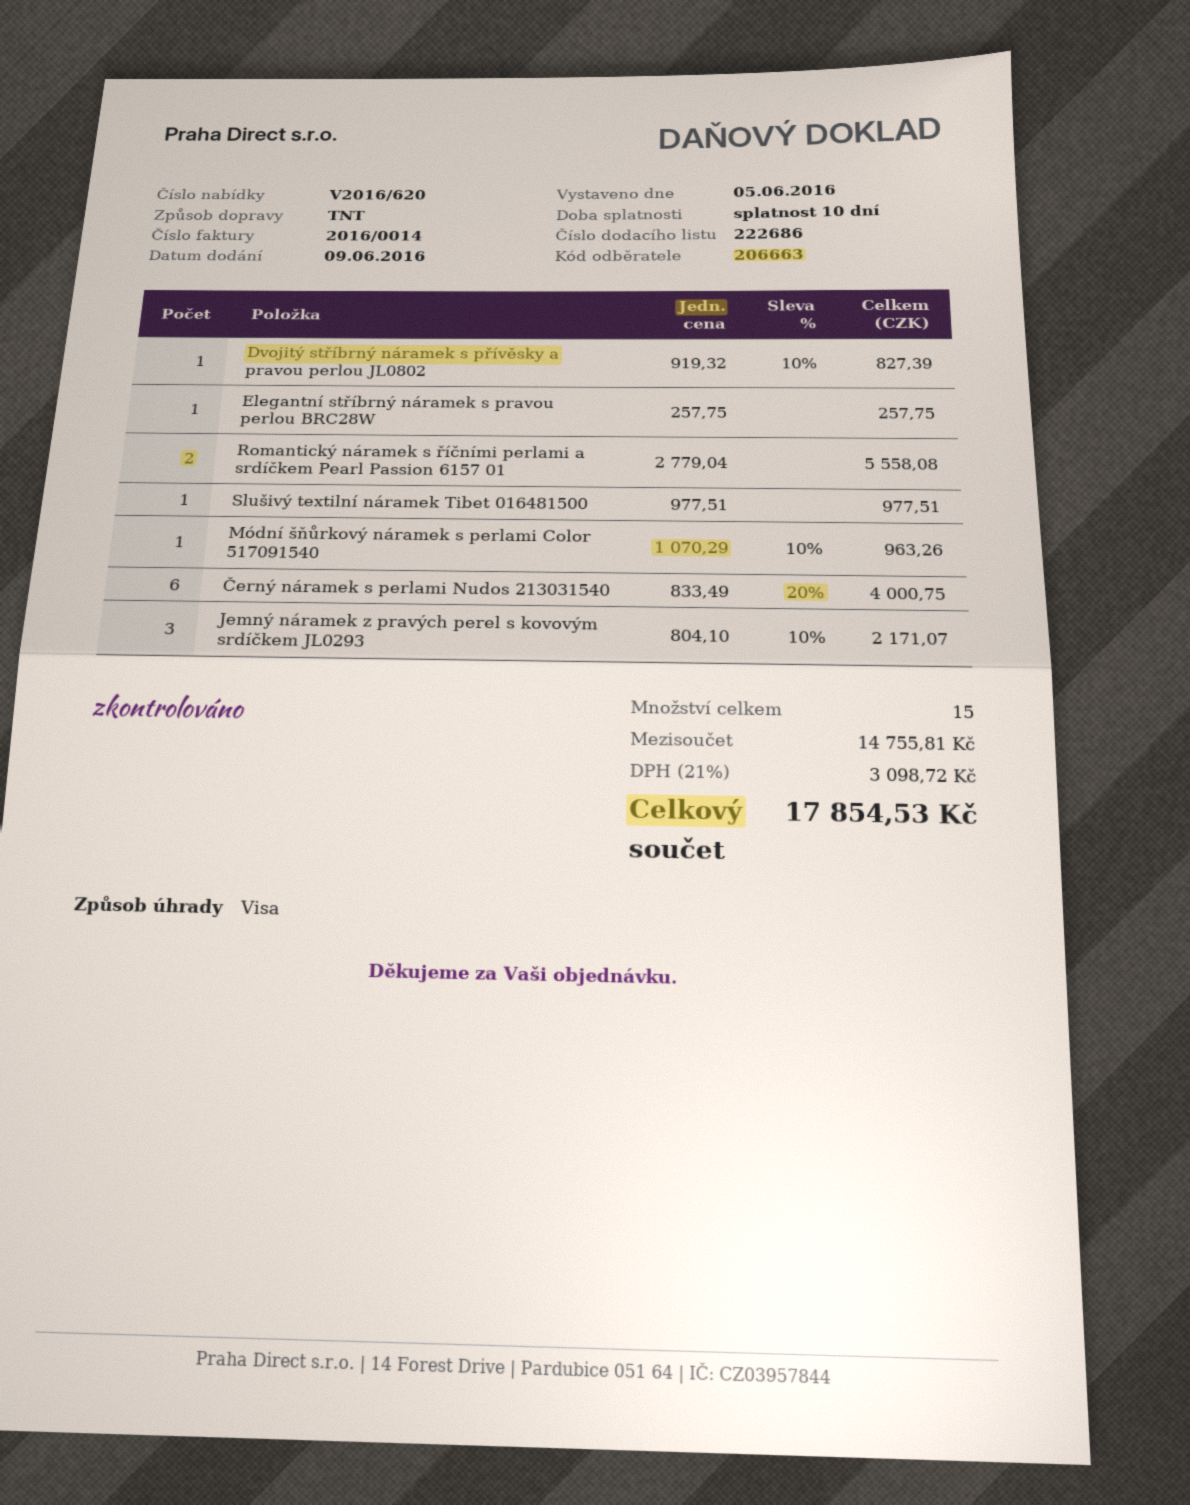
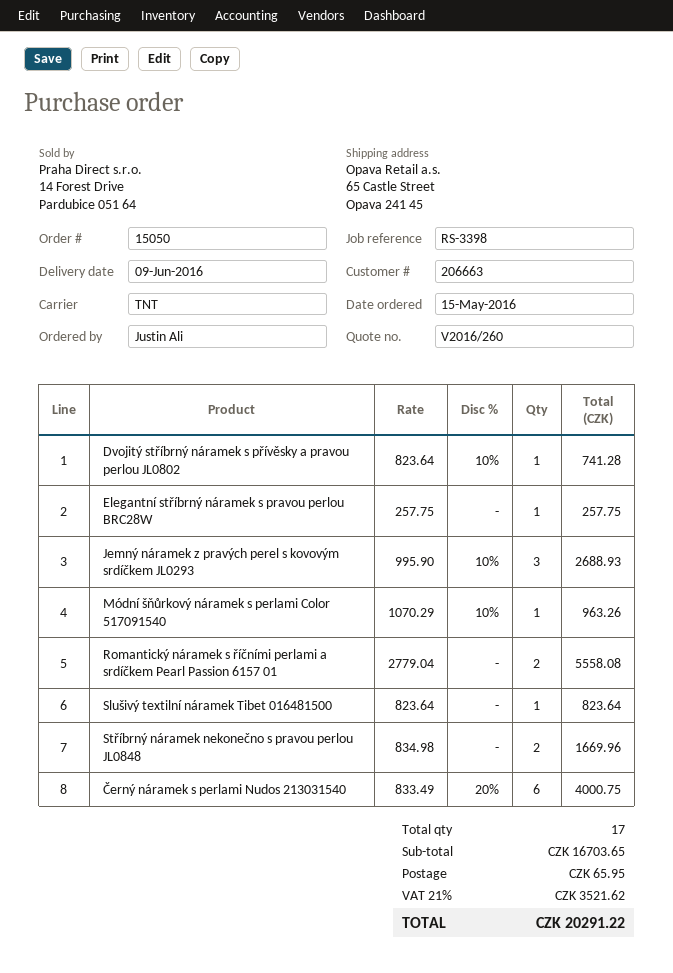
quote number: V2016/620 -> V2016/260
Dvojitý stříbrný náramek s přívěsky a pravou perlou JL0802: 1 x 919.32 - 10% = 827.39 -> 1 x 823.64 - 10% = 741.28
Slušivý textilní náramek Tibet 016481500: 1 x 977.51 = 977.51 -> 1 x 823.64 = 823.64
Jemný náramek z pravých perel s kovovým srdíčkem JL0293: 3 x 804.10 - 10% = 2171.07 -> 3 x 995.90 - 10% = 2688.93
Stříbrný náramek nekonečno s pravou perlou JL0848: none -> 2 x 834.98 = 1669.96
total quantity: 15 -> 17
subtotal: 14755.81 -> 16703.65
shipping: none -> 65.95
tax: 21% = 3098.72 -> 21% = 3521.62
total: 17854.53 -> 20291.22

